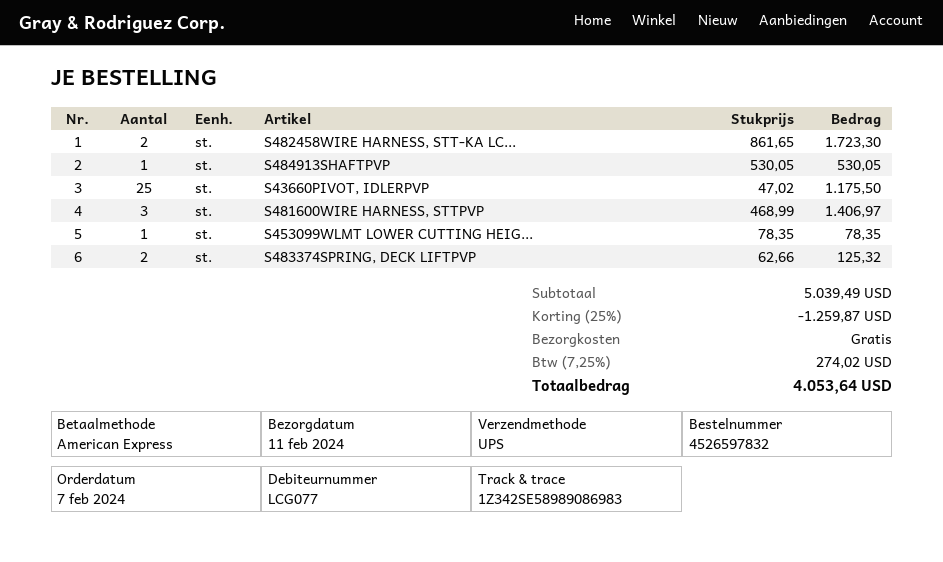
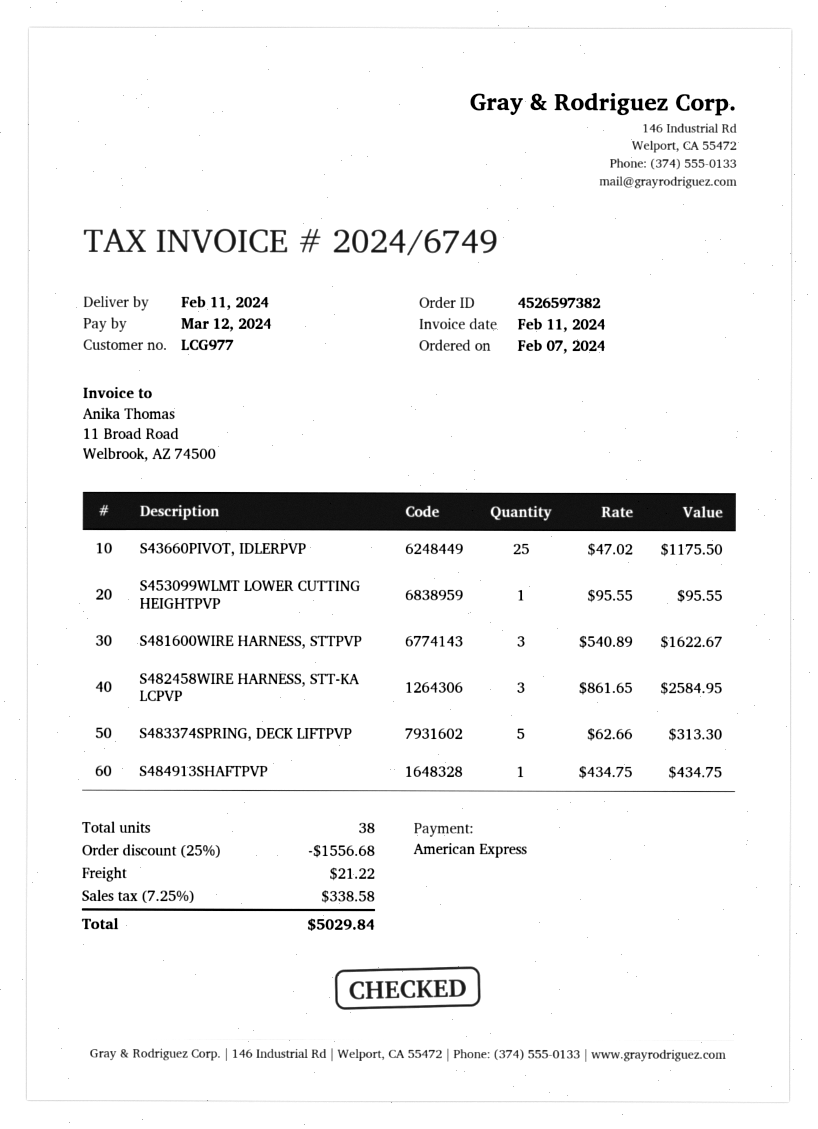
order number: 4526597832 -> 4526597382
customer number: LCG077 -> LCG977
S482458WIRE HARNESS, STT-KA LC...: 2 x 861.65 = 1723.30 -> 3 x 861.65 = 2584.95
S484913SHAFTPVP: 1 x 530.05 = 530.05 -> 1 x 434.75 = 434.75
S481600WIRE HARNESS, STTPVP: 3 x 468.99 = 1406.97 -> 3 x 540.89 = 1622.67
S453099WLMT LOWER CUTTING HEIG...: 1 x 78.35 = 78.35 -> 1 x 95.55 = 95.55
S483374SPRING, DECK LIFTPVP: 2 x 62.66 = 125.32 -> 5 x 62.66 = 313.30
discount: 25% = 1259.87 -> 25% = 1556.68
shipping: 0.00 -> 21.22
tax: 7.25% = 274.02 -> 7.25% = 338.58
total: 4053.64 -> 5029.84

